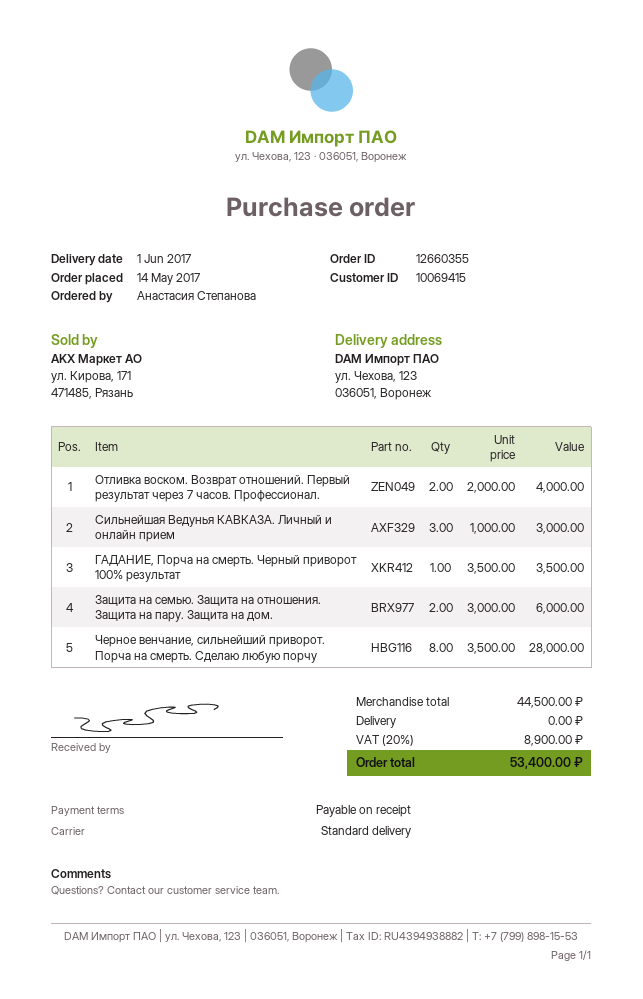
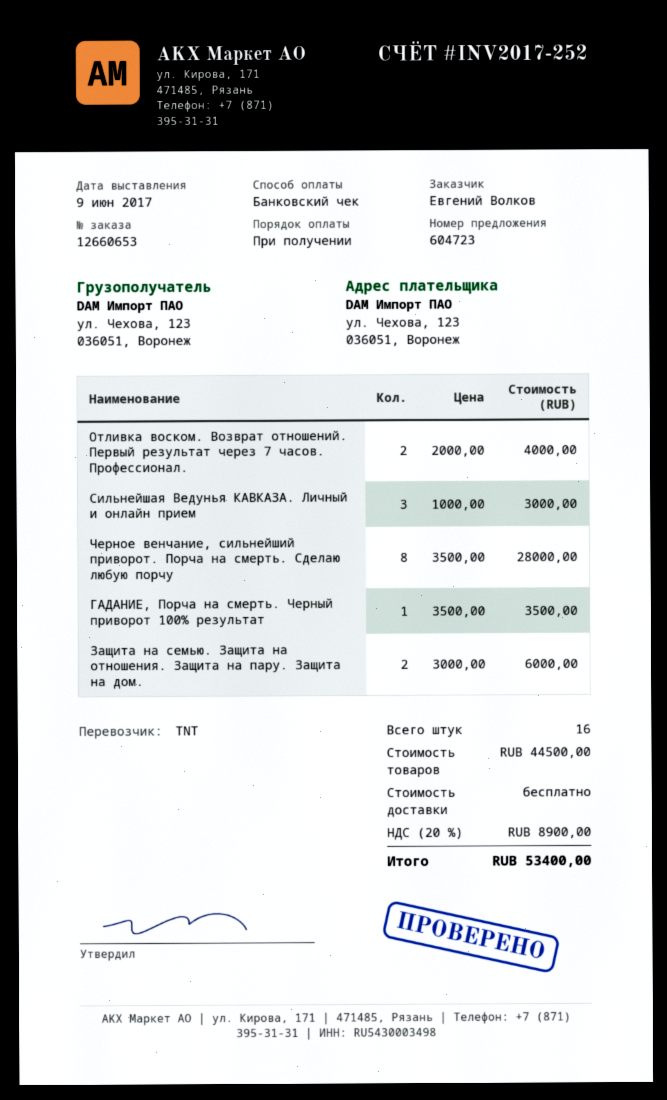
order number: 12660355 -> 12660653
ordered by: Анастасия Степанова -> Евгений Волков
shipping method: standard -> TNT

